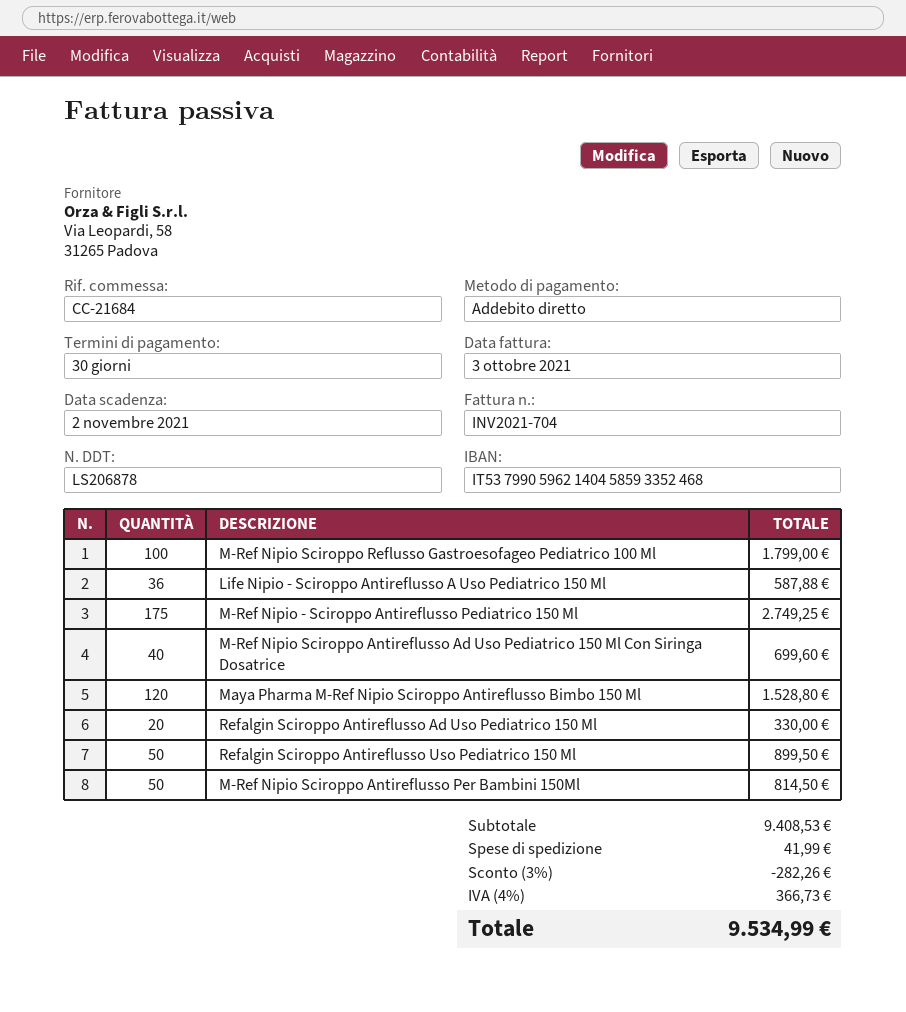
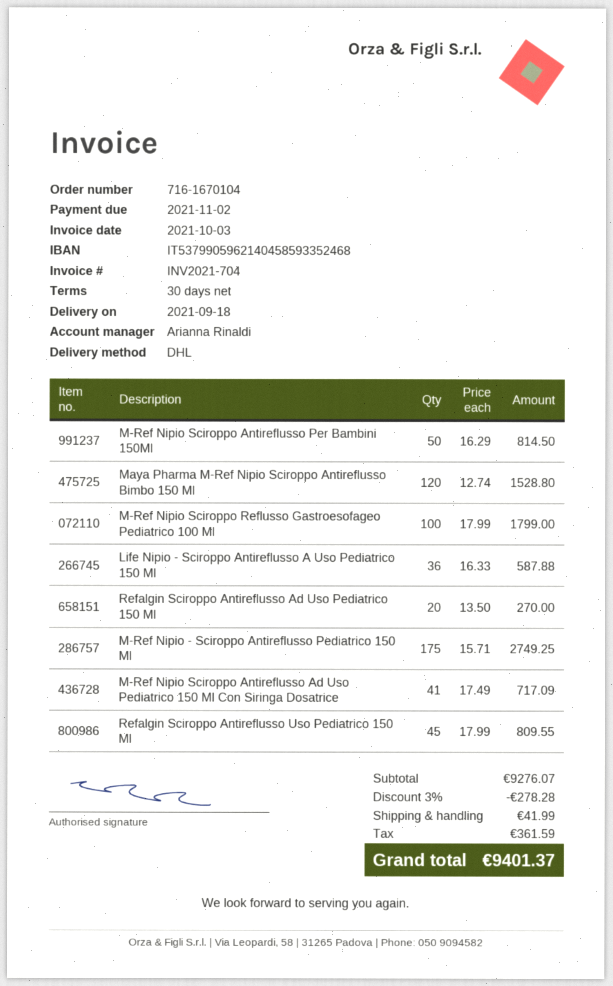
M-Ref Nipio Sciroppo Antireflusso Ad Uso Pediatrico 150 Ml Con Siringa Dosatrice: 40 for 699.60 -> 41 for 717.09
Refalgin Sciroppo Antireflusso Ad Uso Pediatrico 150 Ml: 20 for 330.00 -> 20 for 270.00
Refalgin Sciroppo Antireflusso Uso Pediatrico 150 Ml: 50 for 899.50 -> 45 for 809.55
subtotal: 9408.53 -> 9276.07
discount: 3% = 282.26 -> 3% = 278.28
tax: 366.73 -> 361.59
total: 9534.99 -> 9401.37

